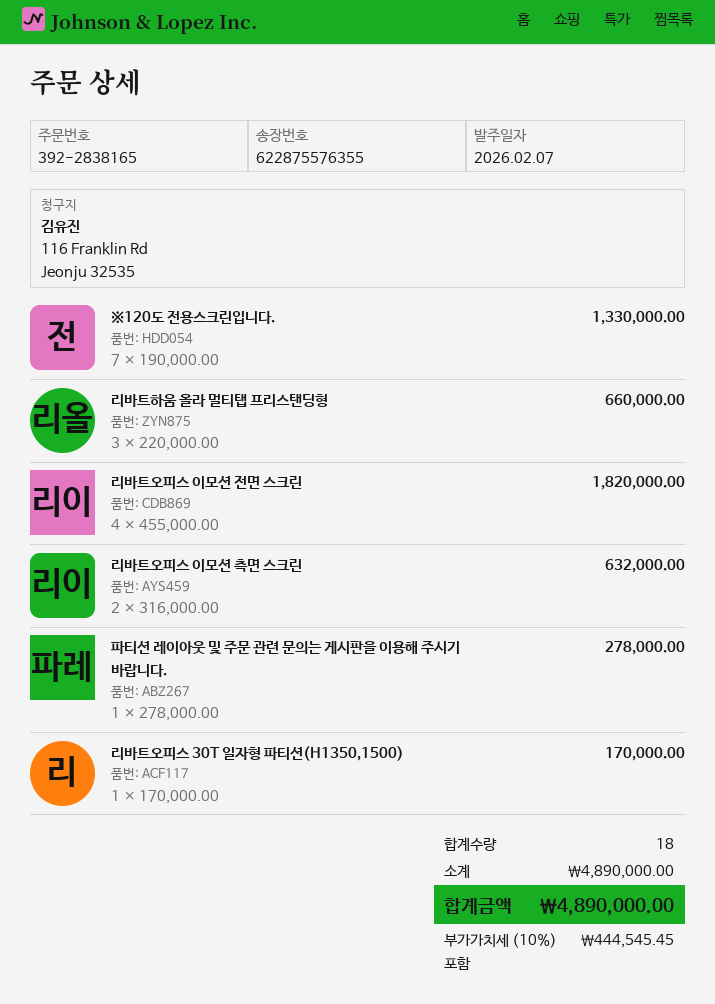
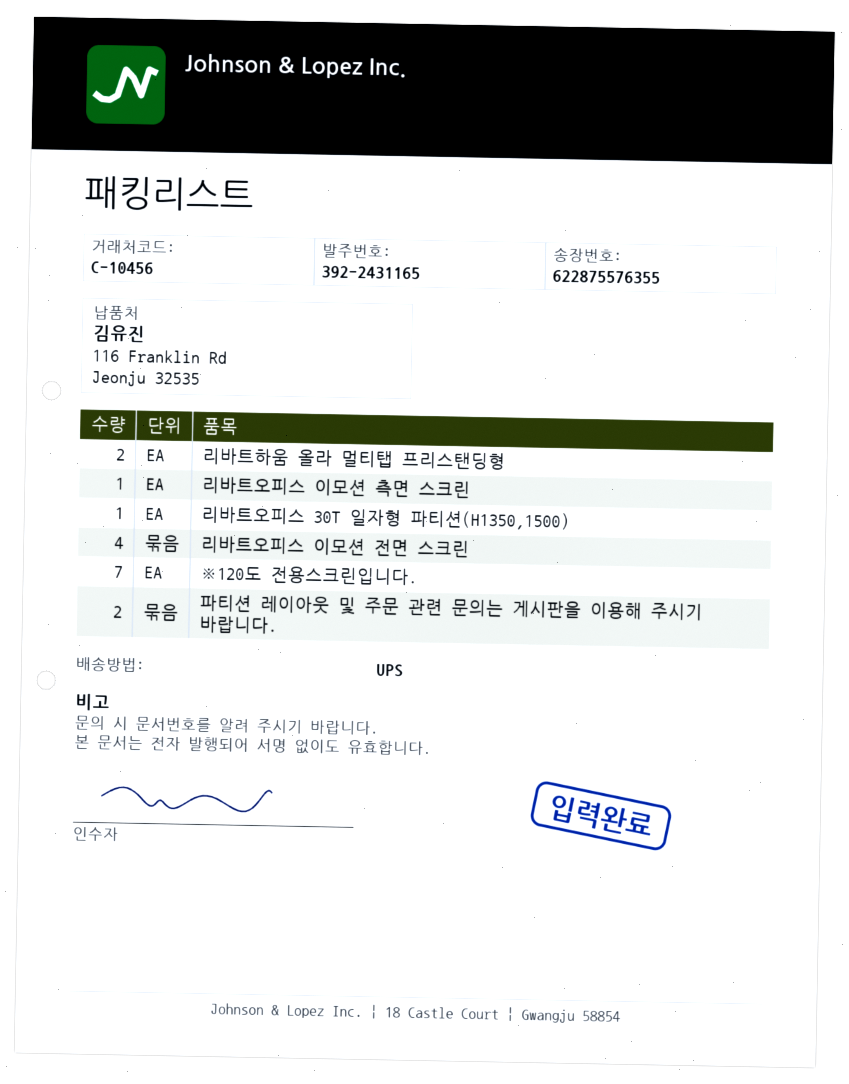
order number: 392-2838165 -> 392-2431165
리바트하움 올라 멀티탭 프리스탠딩형: 3 -> 2
리바트오피스 이모션 측면 스크린: 2 -> 1
파티션 레이아웃 및 주문 관련 문의는 게시판을 이용해 주시기 바랍니다.: 1 -> 2

